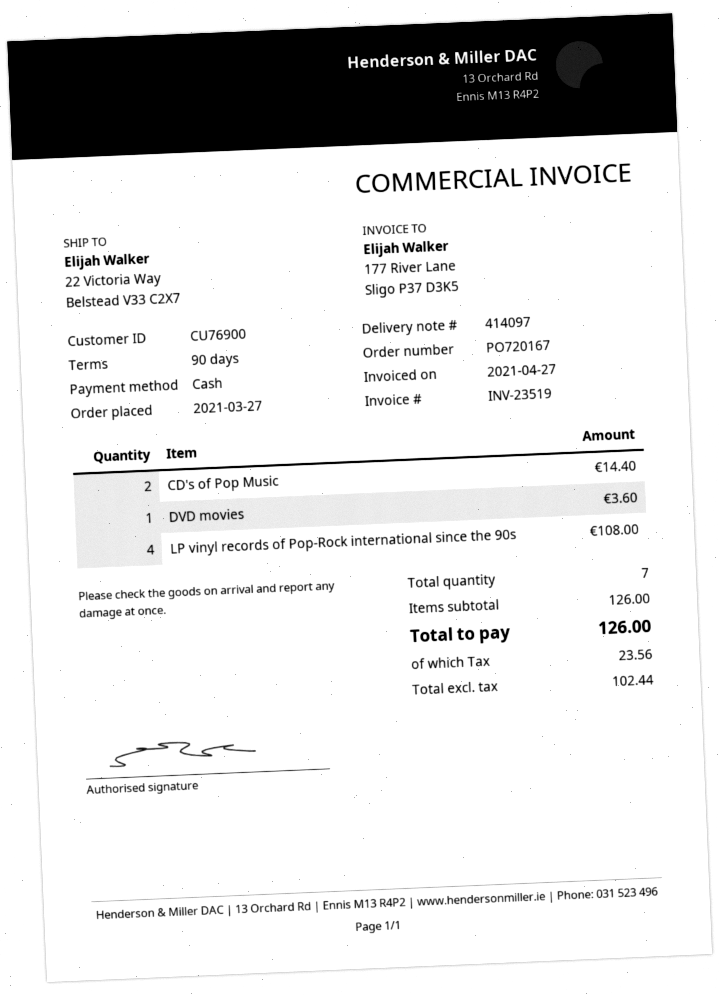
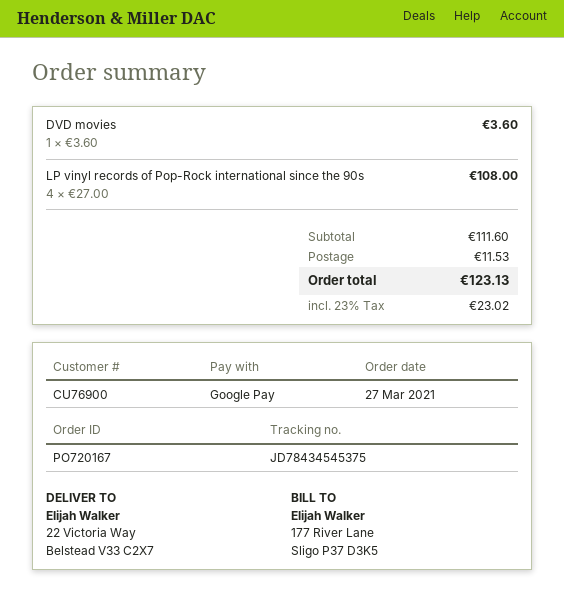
payment method: cash -> Google Pay
CD's of Pop Music: 2 for 14.40 -> none
subtotal: 126.00 -> 111.60
shipping: none -> 11.53
tax: 23.56 -> 23.02
total: 126.00 -> 123.13

